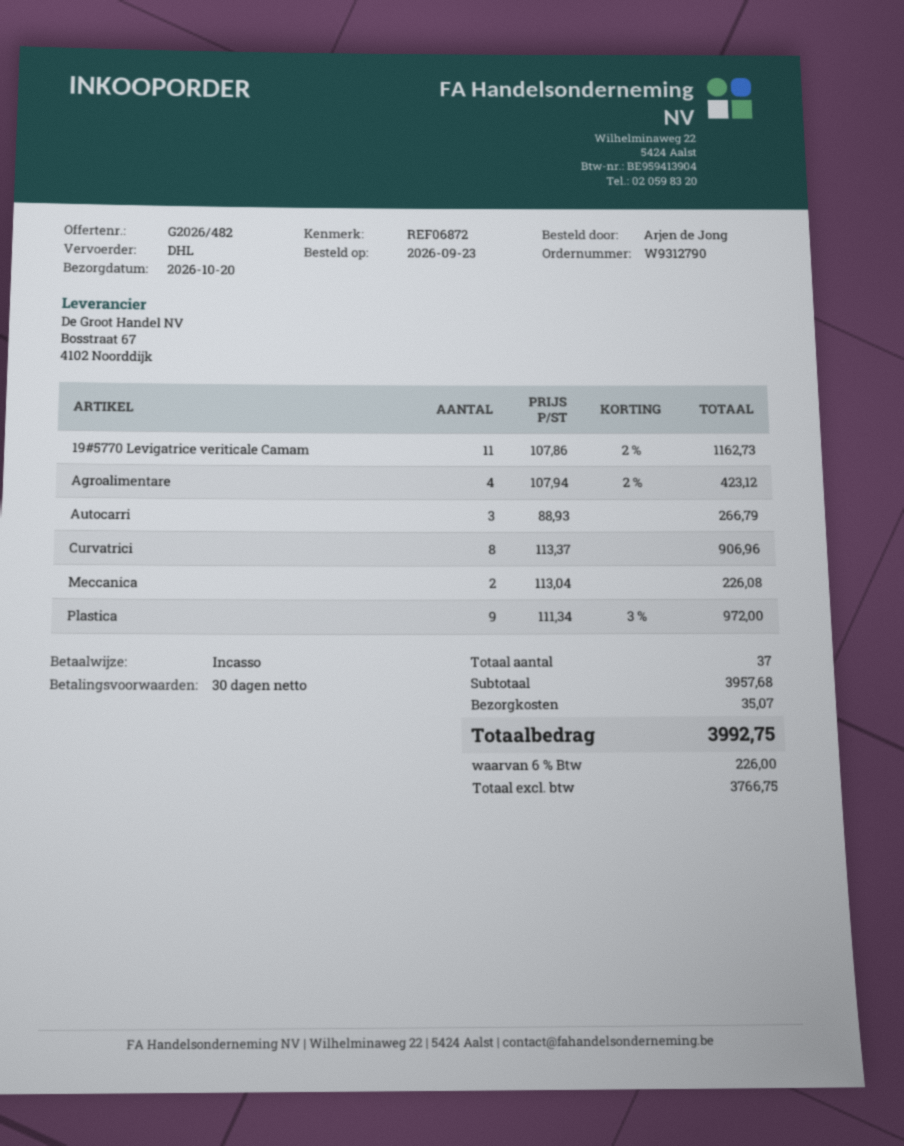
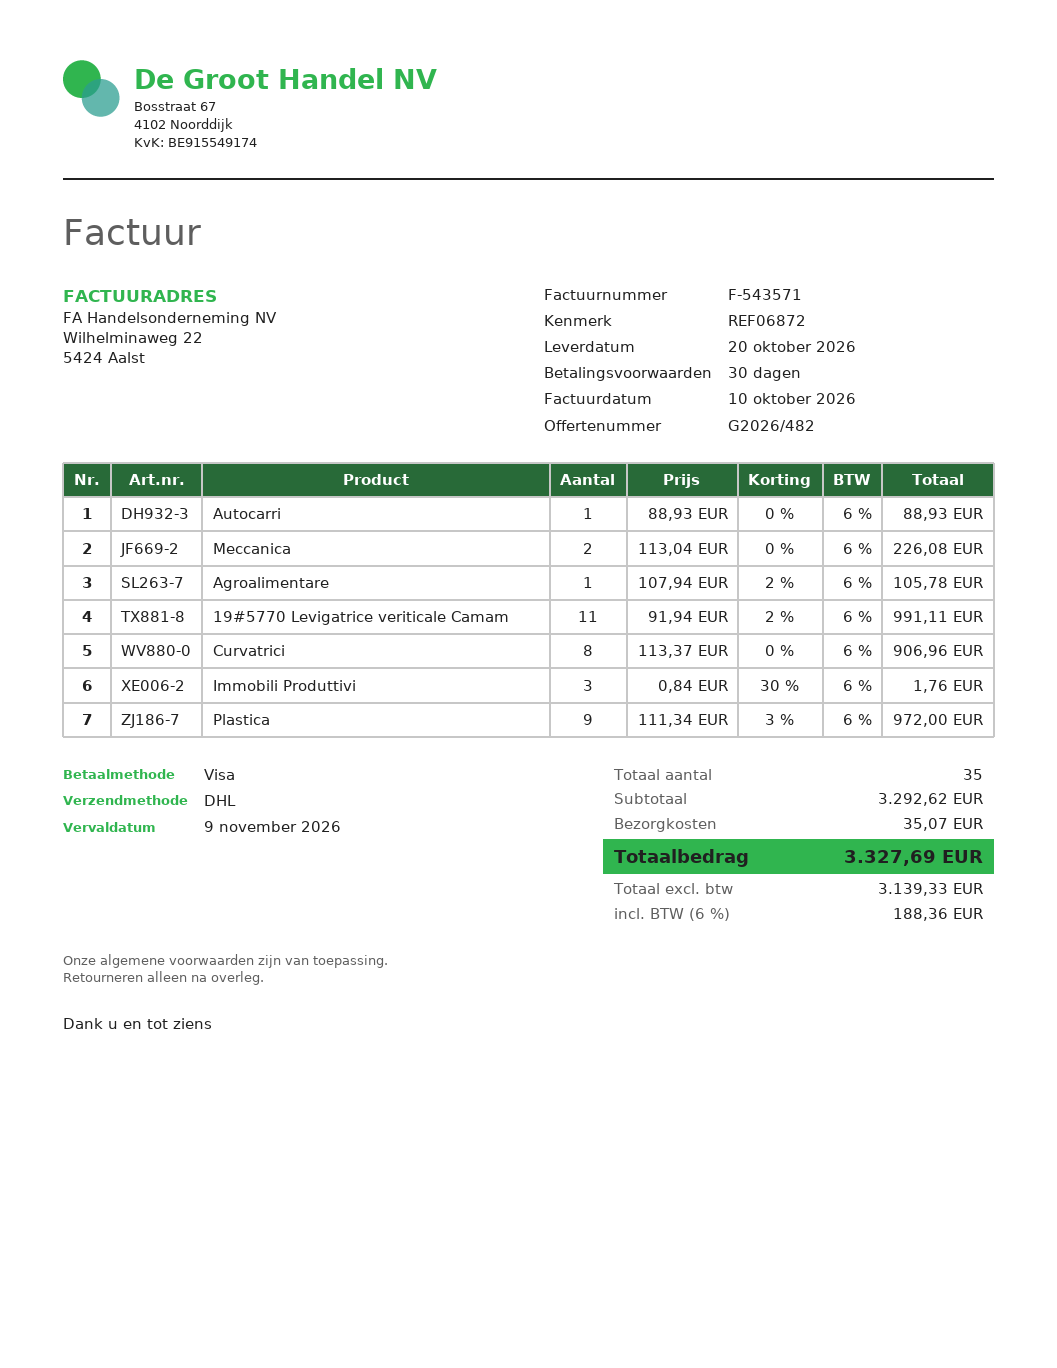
payment method: direct debit -> Visa
19#5770 Levigatrice veriticale Camam: 11 x 107.86 - 2% = 1162.73 -> 11 x 91.94 - 2% = 991.11
Agroalimentare: 4 x 107.94 - 2% = 423.12 -> 1 x 107.94 - 2% = 105.78
Autocarri: 3 x 88.93 = 266.79 -> 1 x 88.93 = 88.93
Immobili Produttivi: none -> 3 x 0.84 - 30% = 1.76
total quantity: 37 -> 35
subtotal: 3957.68 -> 3292.62
net: 3766.75 -> 3139.33
tax: 6% = 226.00 -> 6% = 188.36
total: 3992.75 -> 3327.69

